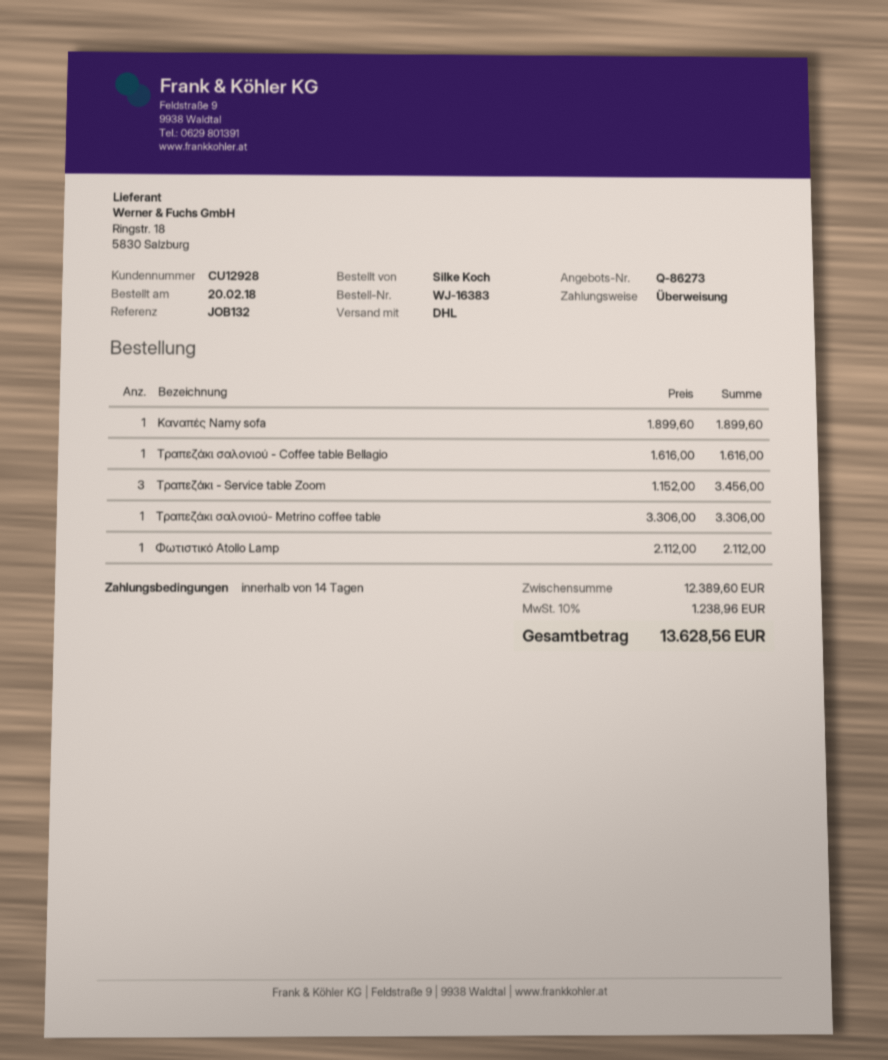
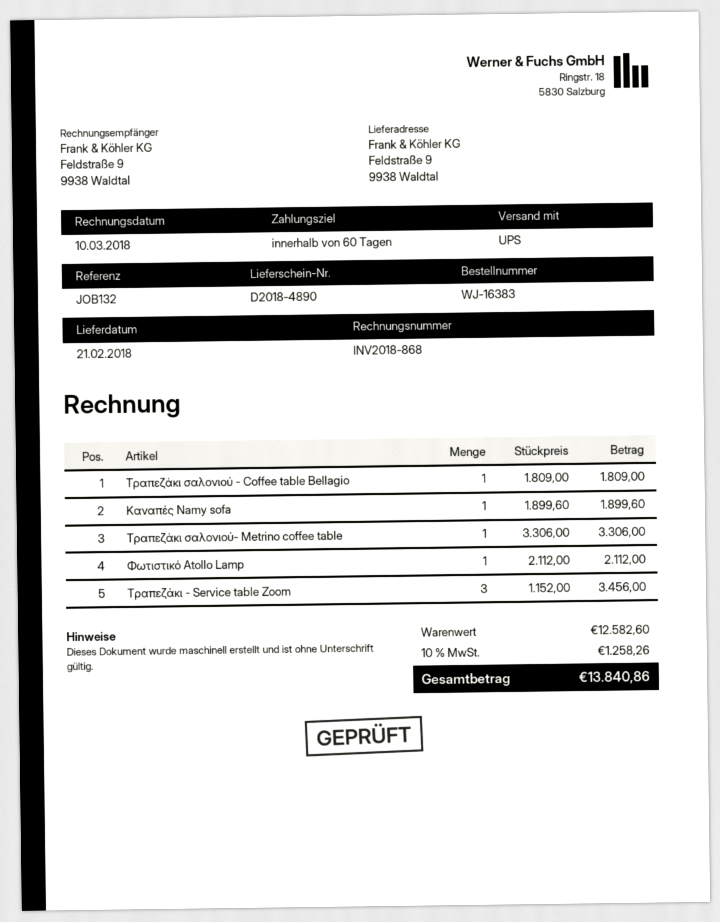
payment terms: 14 days -> 60 days
shipping method: DHL -> UPS
Τραπεζάκι σαλονιού - Coffee table Bellagio: 1 x 1616.00 = 1616.00 -> 1 x 1809.00 = 1809.00
subtotal: 12389.60 -> 12582.60
tax: 10% = 1238.96 -> 10% = 1258.26
total: 13628.56 -> 13840.86

